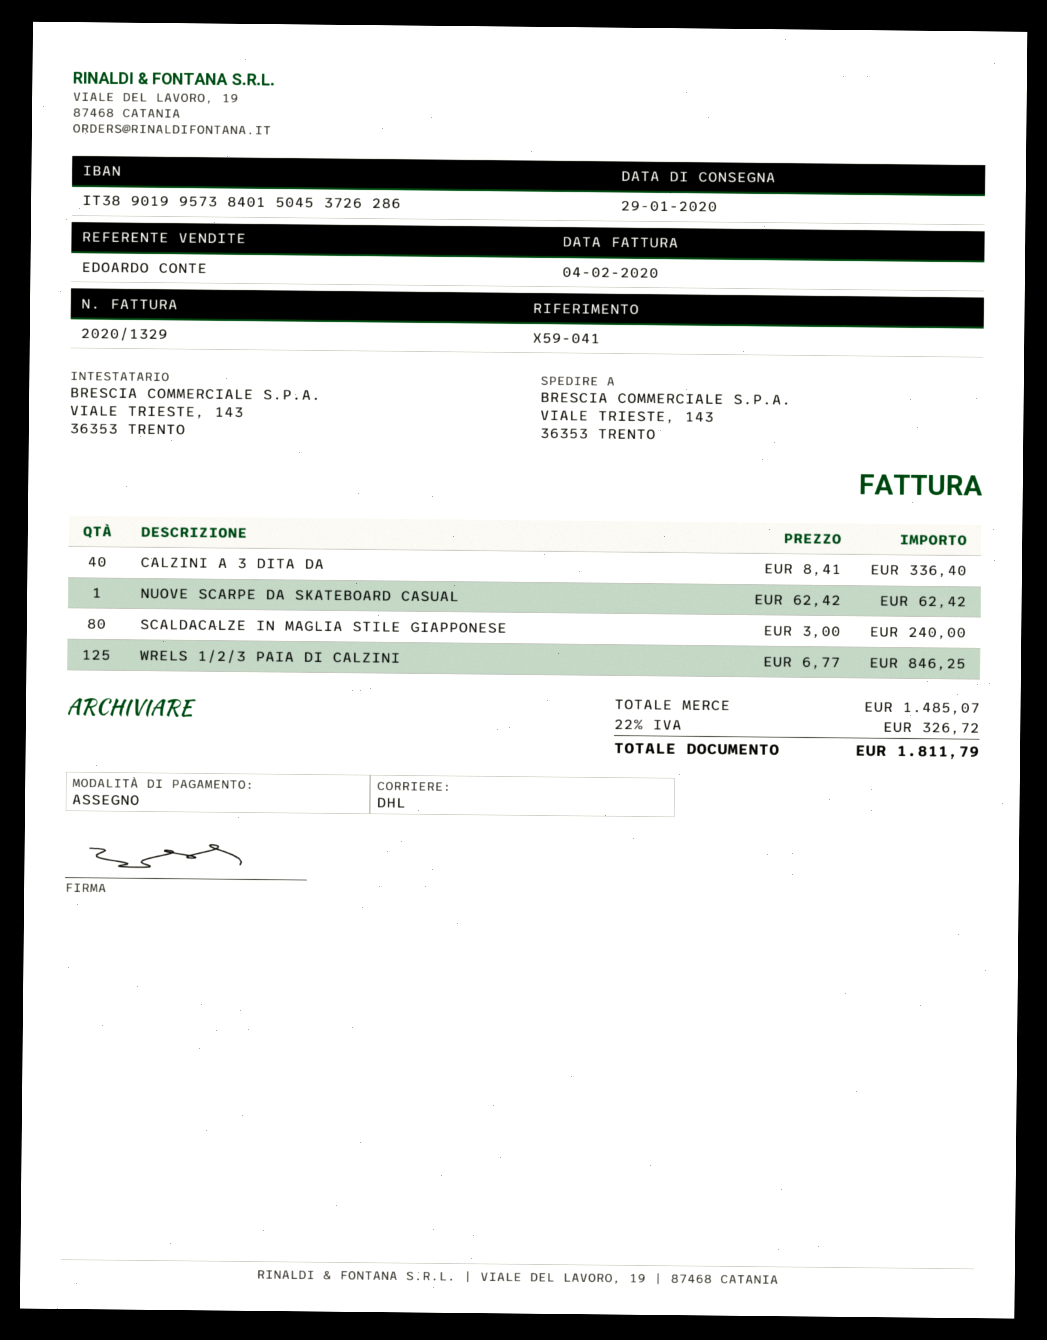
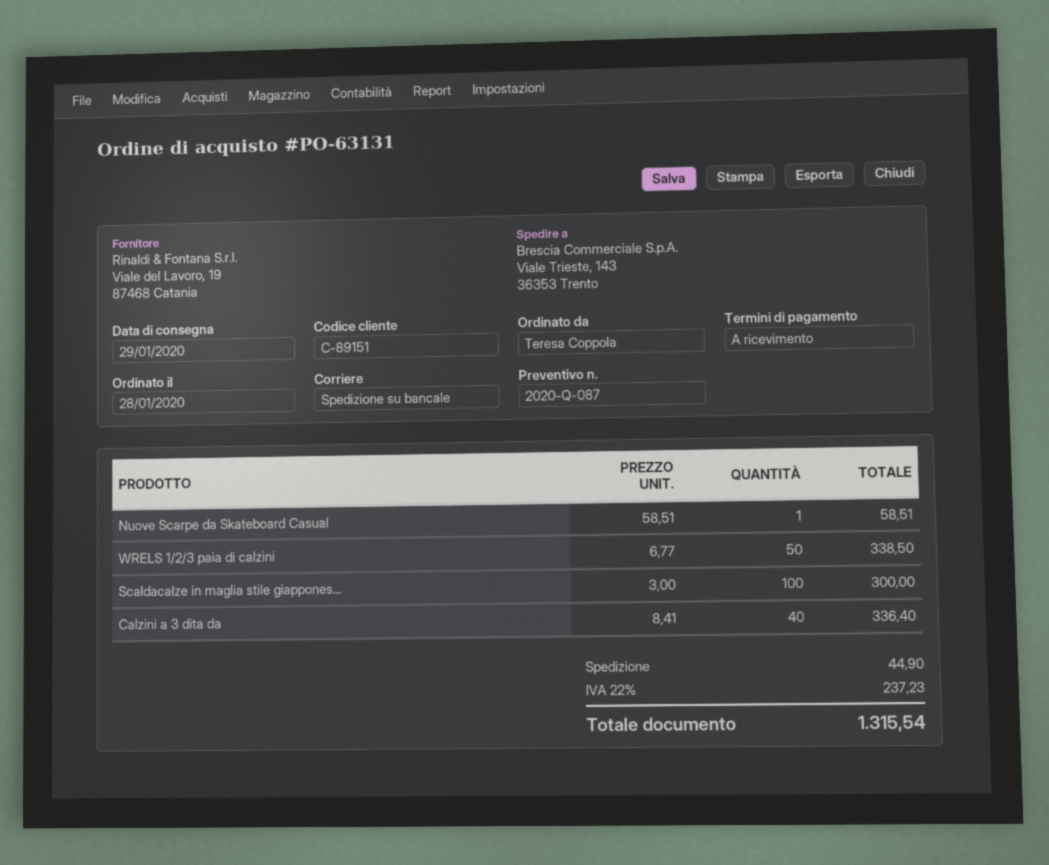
shipping method: DHL -> pallet freight
NUOVE SCARPE DA SKATEBOARD CASUAL: 1 x 62.42 = 62.42 -> 1 x 58.51 = 58.51
SCALDACALZE IN MAGLIA STILE GIAPPONESE: 80 x 3.00 = 240.00 -> 100 x 3.00 = 300.00
WRELS 1/2/3 PAIA DI CALZINI: 125 x 6.77 = 846.25 -> 50 x 6.77 = 338.50
shipping: none -> 44.90
tax: 22% = 326.72 -> 22% = 237.23
total: 1811.79 -> 1315.54

